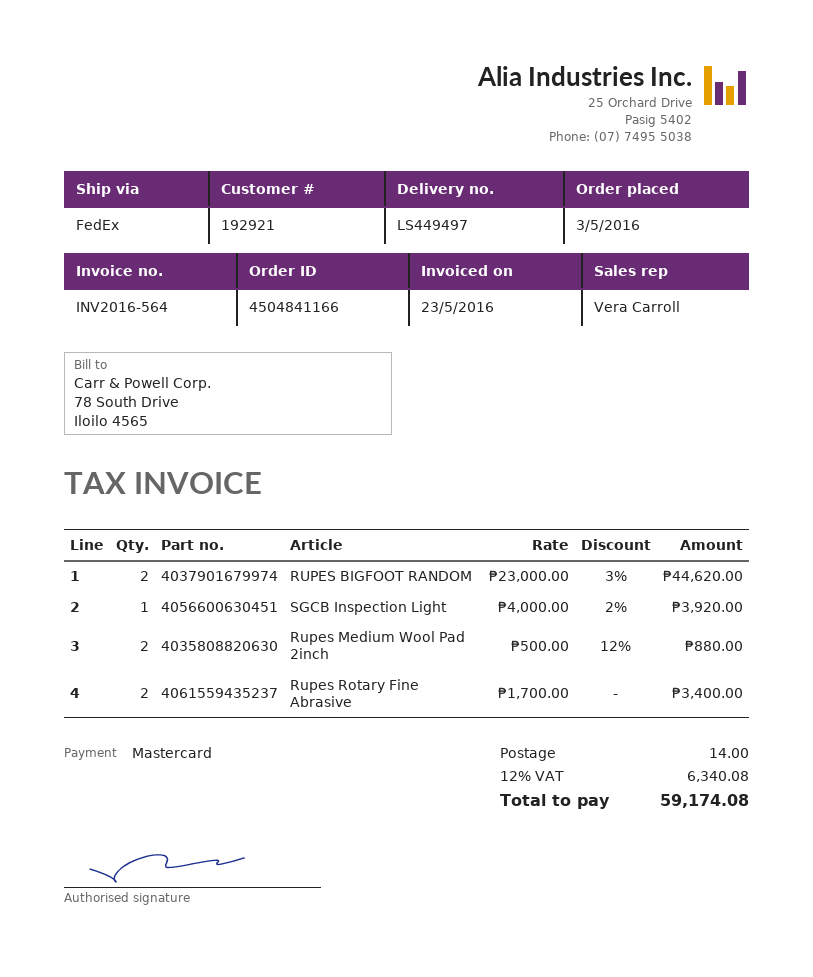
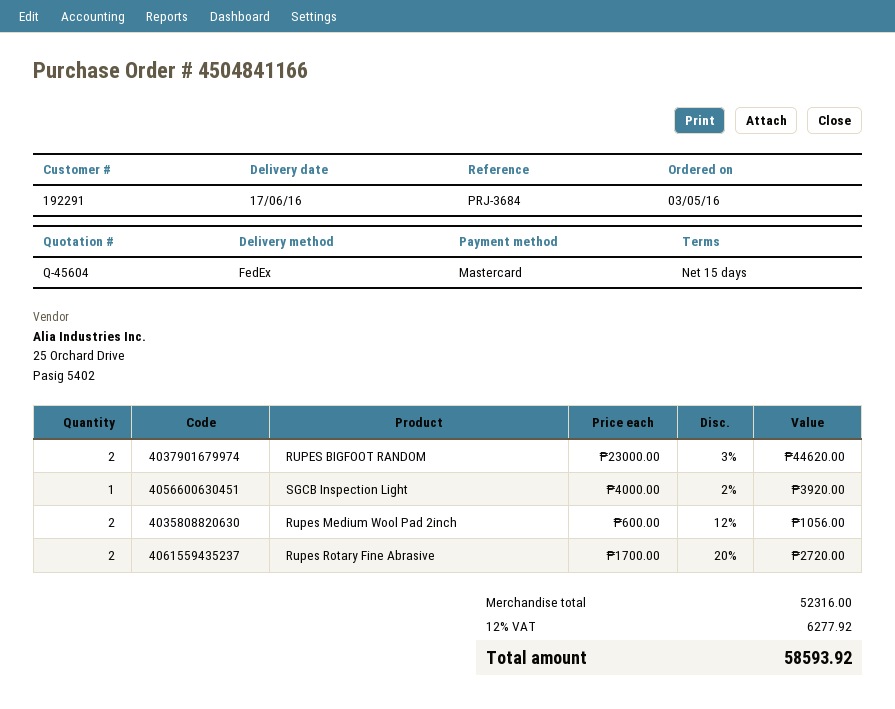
customer number: 192921 -> 192291
Rupes Medium Wool Pad 2inch: 2 x 500.00 - 12% = 880.00 -> 2 x 600.00 - 12% = 1056.00
Rupes Rotary Fine Abrasive: 2 x 1700.00 = 3400.00 -> 2 x 1700.00 - 20% = 2720.00
shipping: 14.00 -> none
tax: 12% = 6340.08 -> 12% = 6277.92
total: 59174.08 -> 58593.92

